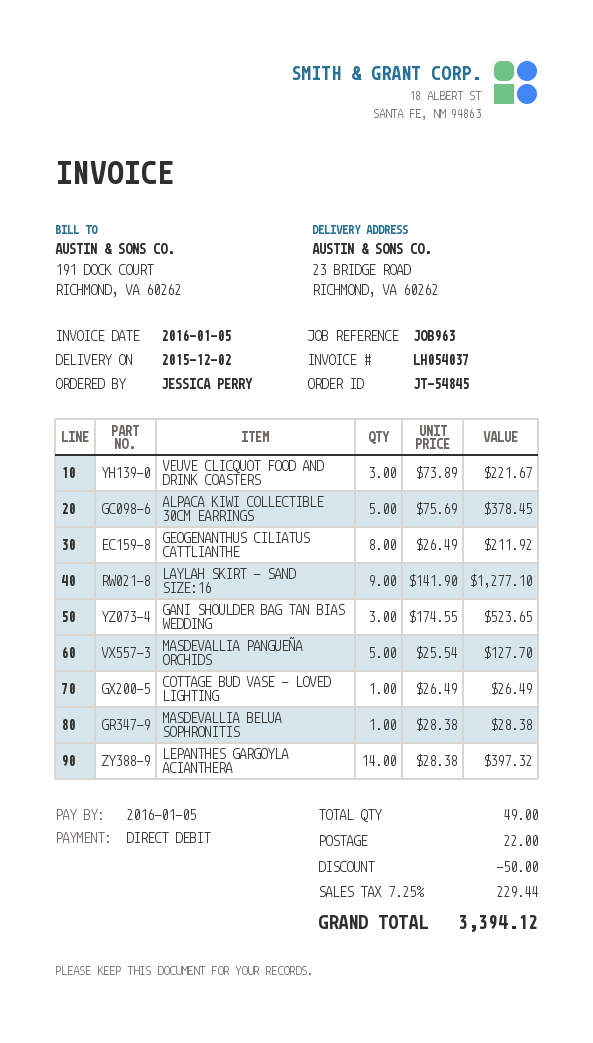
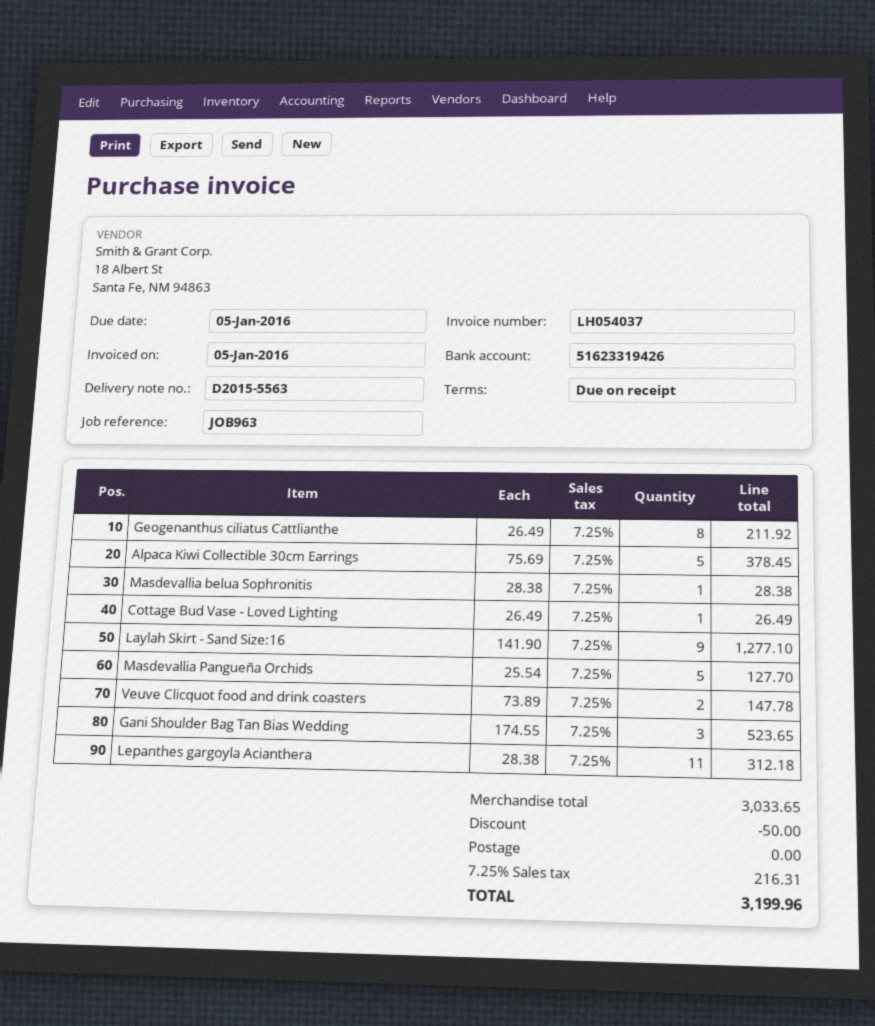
VEUVE CLICQUOT FOOD AND DRINK COASTERS: 3 x 73.89 = 221.67 -> 2 x 73.89 = 147.78
LEPANTHES GARGOYLA ACIANTHERA: 14 x 28.38 = 397.32 -> 11 x 28.38 = 312.18
shipping: 22.00 -> 0.00
tax: 7.25% = 229.44 -> 7.25% = 216.31
total: 3394.12 -> 3199.96

